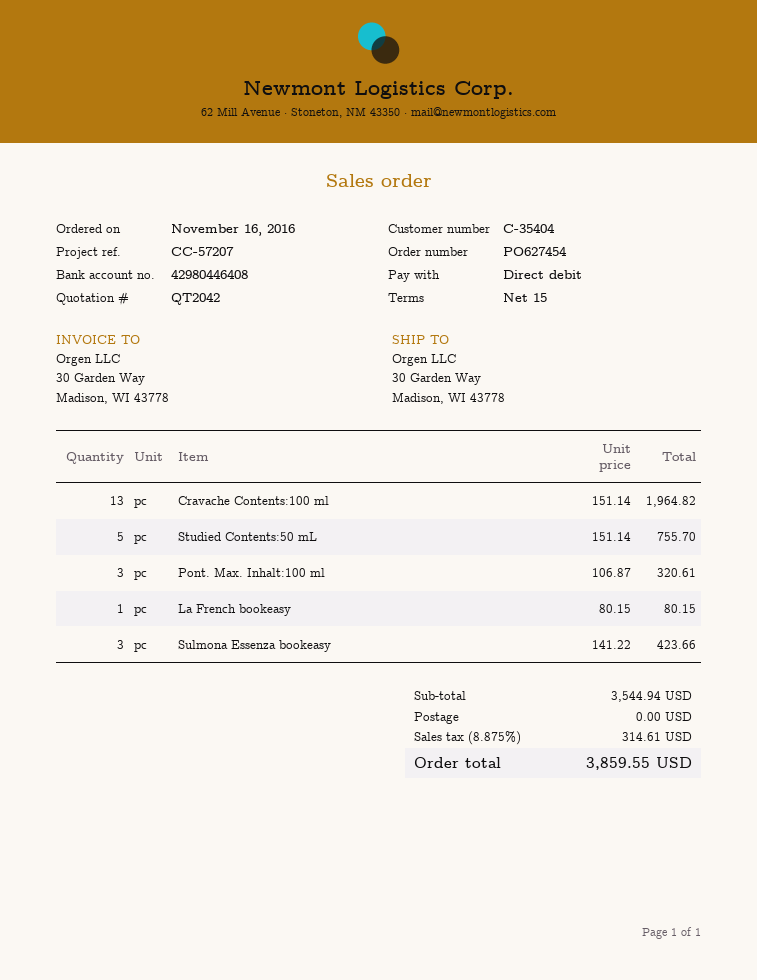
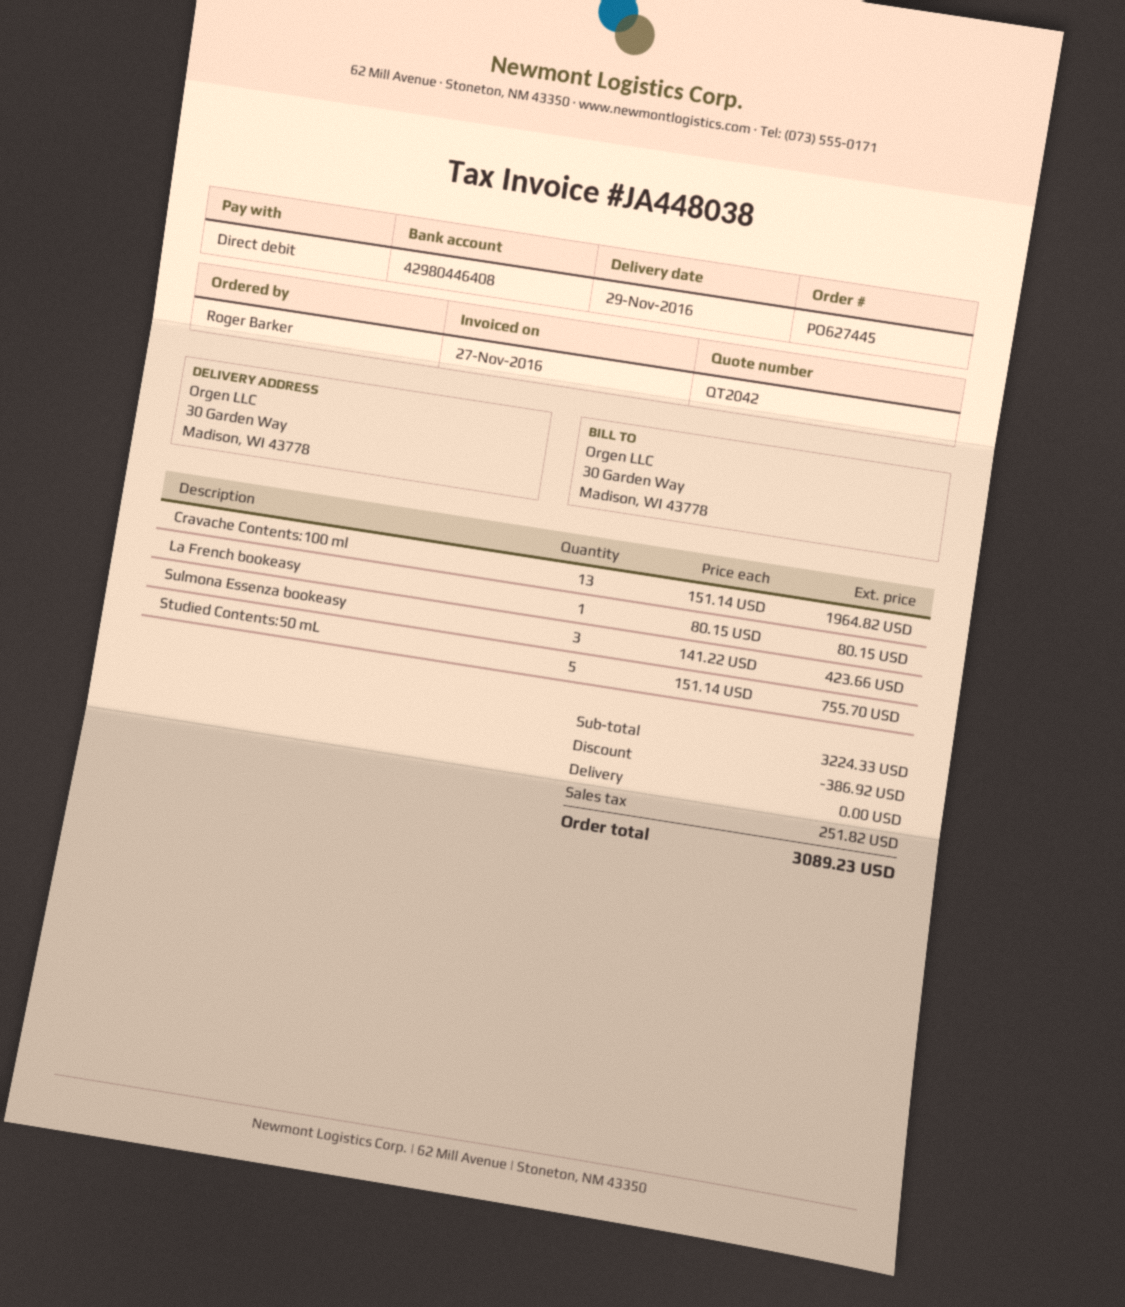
order number: PO627454 -> PO627445
Pont. Max. Inhalt:100 ml: 3 x 106.87 = 320.61 -> none
subtotal: 3544.94 -> 3224.33
discount: none -> 386.92
tax: 314.61 -> 251.82
total: 3859.55 -> 3089.23

